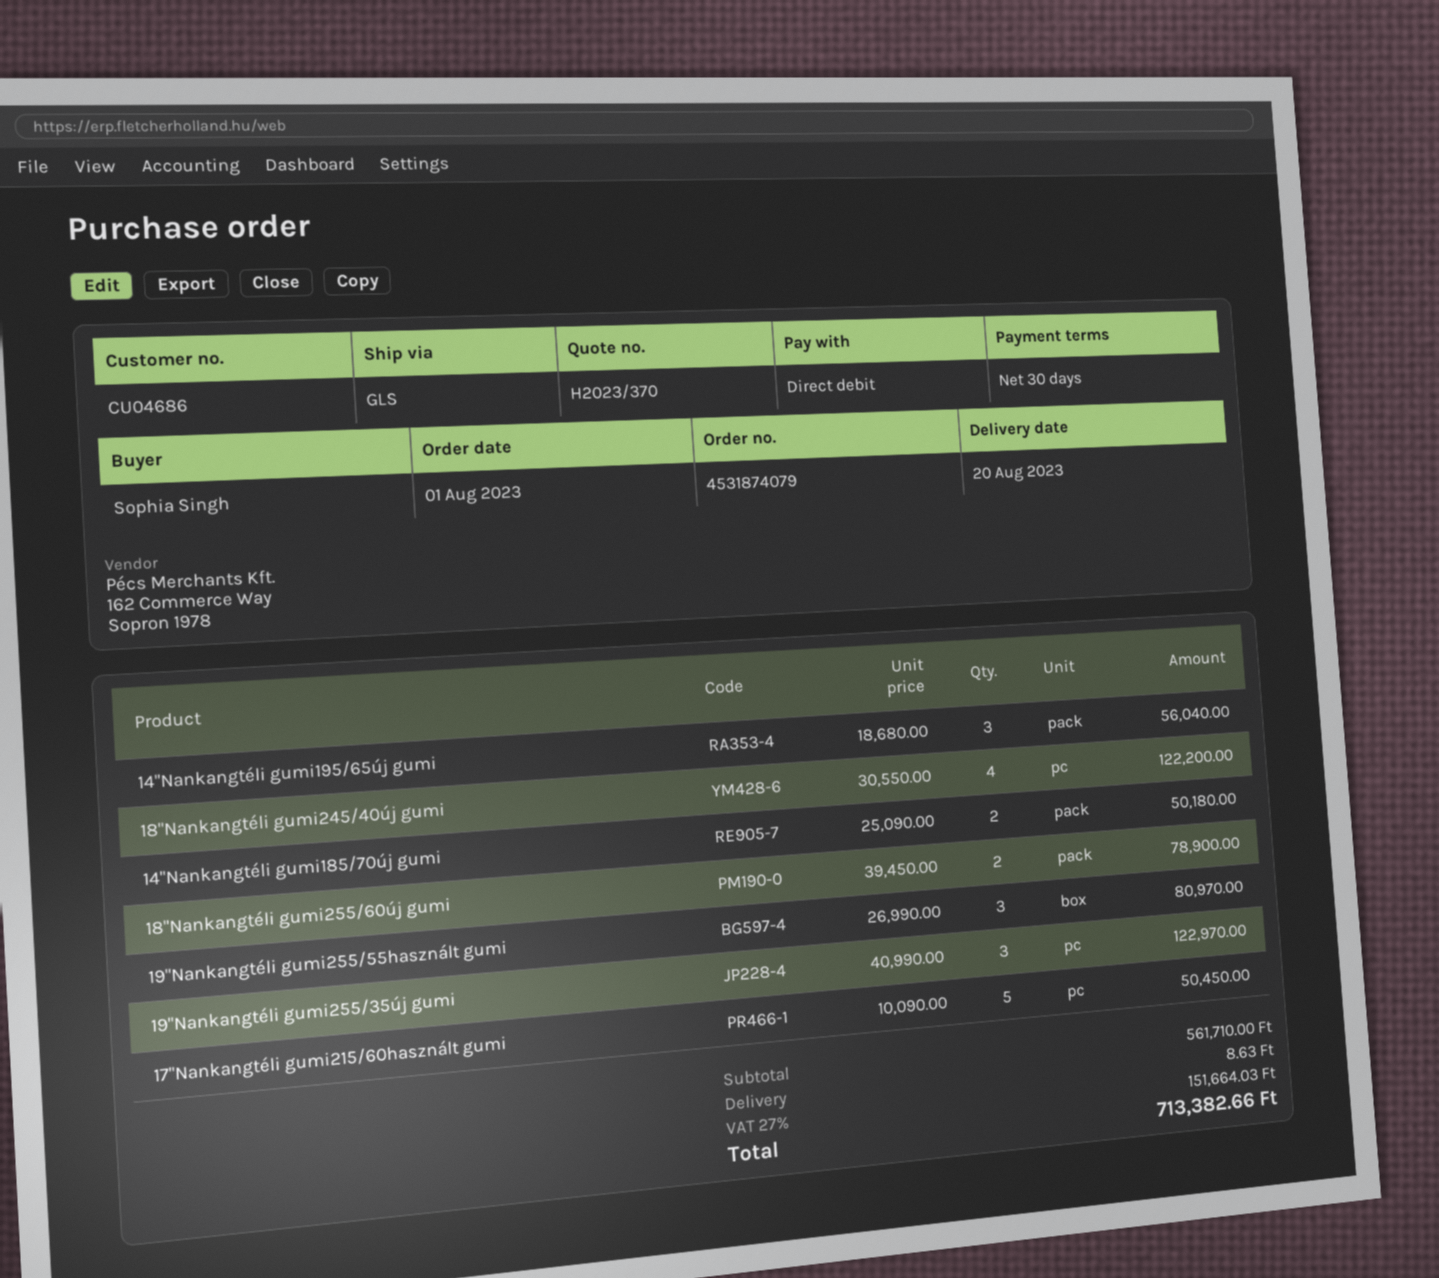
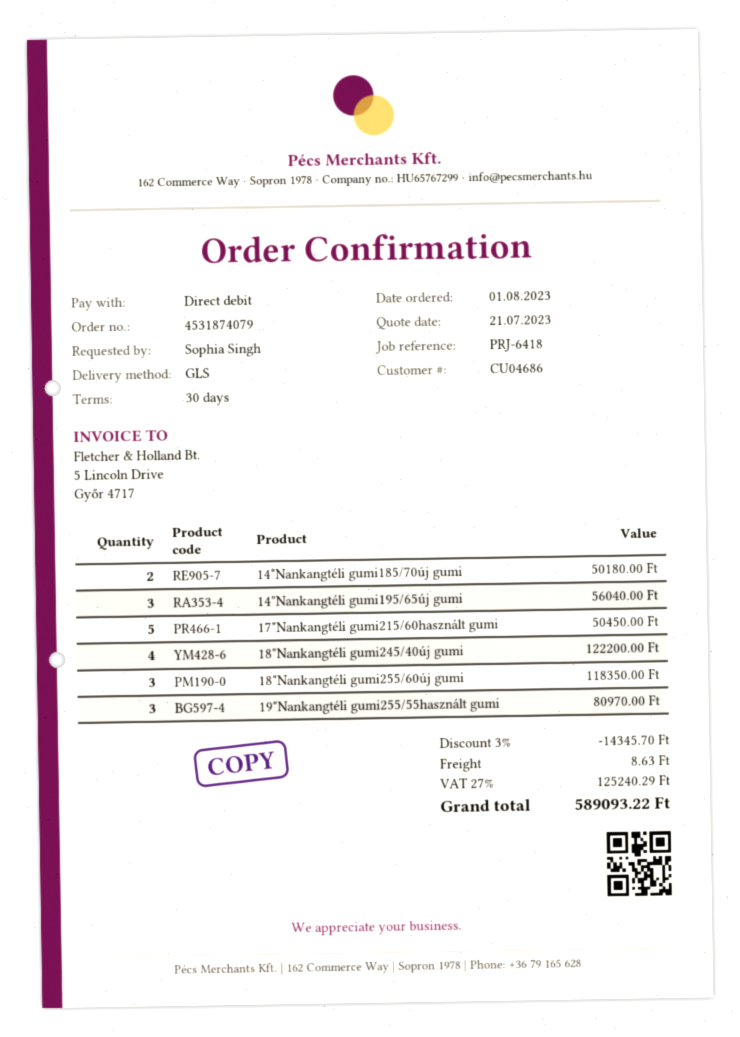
18"Nankangtéli gumi255/60új gumi: 2 for 78900.00 -> 3 for 118350.00
19"Nankangtéli gumi255/35új gumi: 3 for 122970.00 -> none
discount: none -> 3% = 14345.70
tax: 27% = 151664.03 -> 27% = 125240.29
total: 713382.66 -> 589093.22

